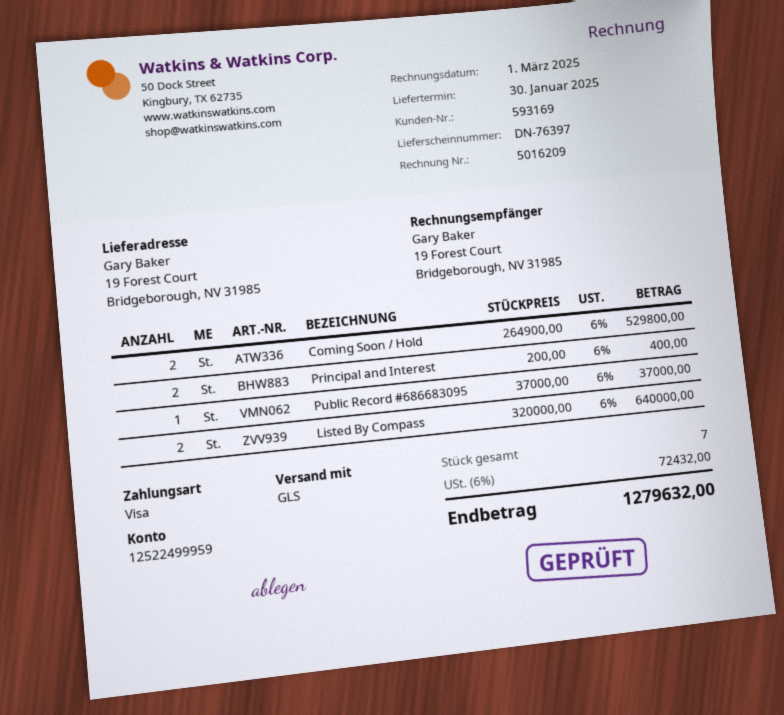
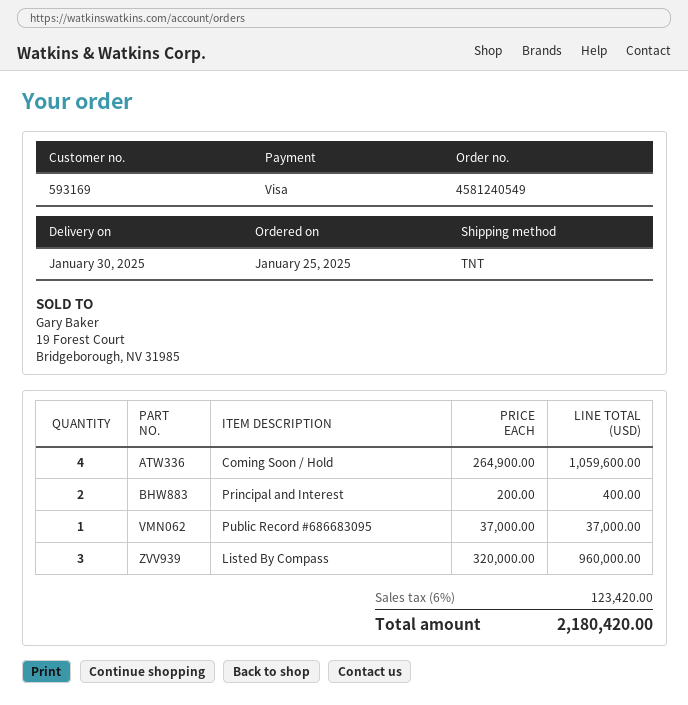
shipping method: GLS -> TNT
Coming Soon / Hold: 2 x 264900.00 = 529800.00 -> 4 x 264900.00 = 1059600.00
Listed By Compass: 2 x 320000.00 = 640000.00 -> 3 x 320000.00 = 960000.00
tax: 6% = 72432.00 -> 6% = 123420.00
total: 1279632.00 -> 2180420.00

